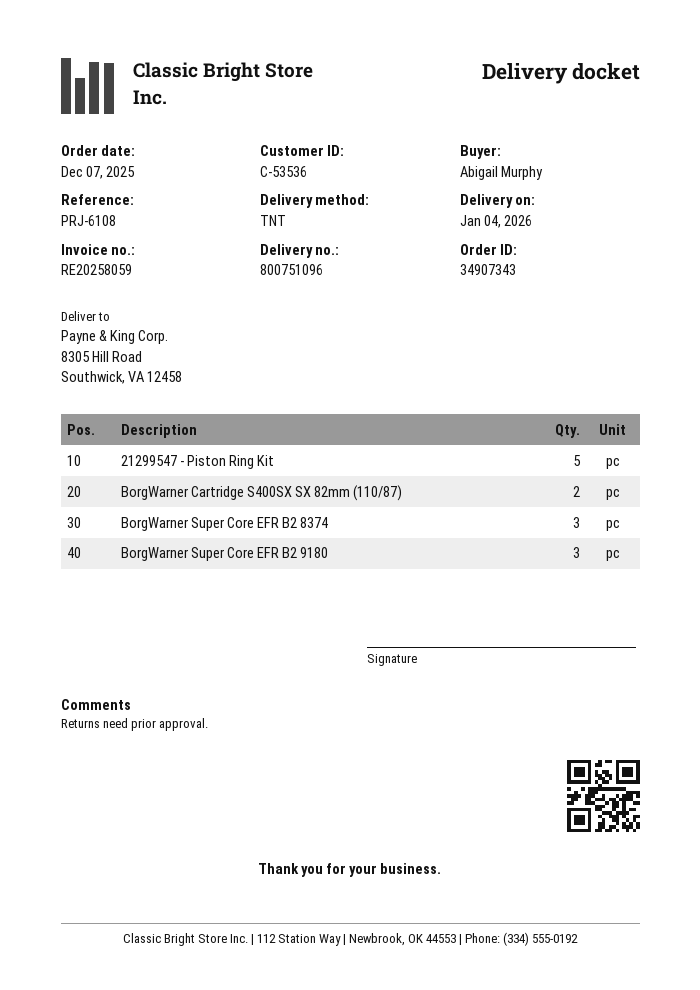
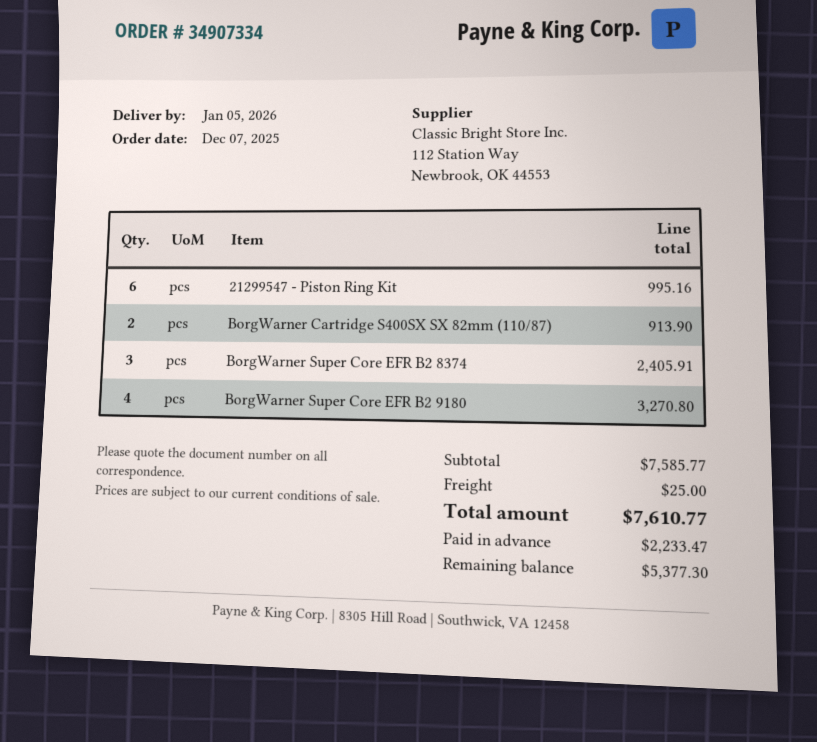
order number: 34907343 -> 34907334
delivery date: 2026-01-04 -> 2026-01-05
21299547 - Piston Ring Kit: 5 -> 6
BorgWarner Super Core EFR B2 9180: 3 -> 4

